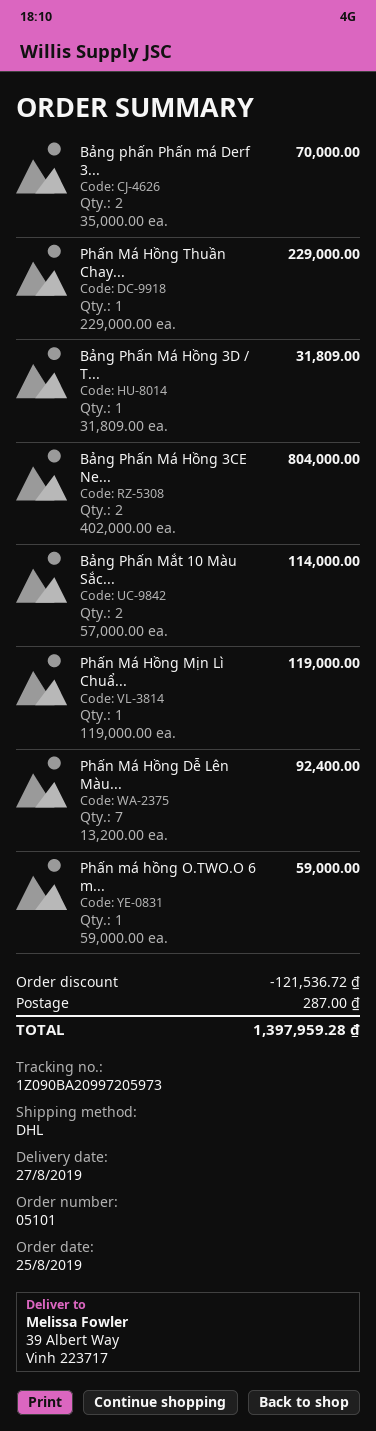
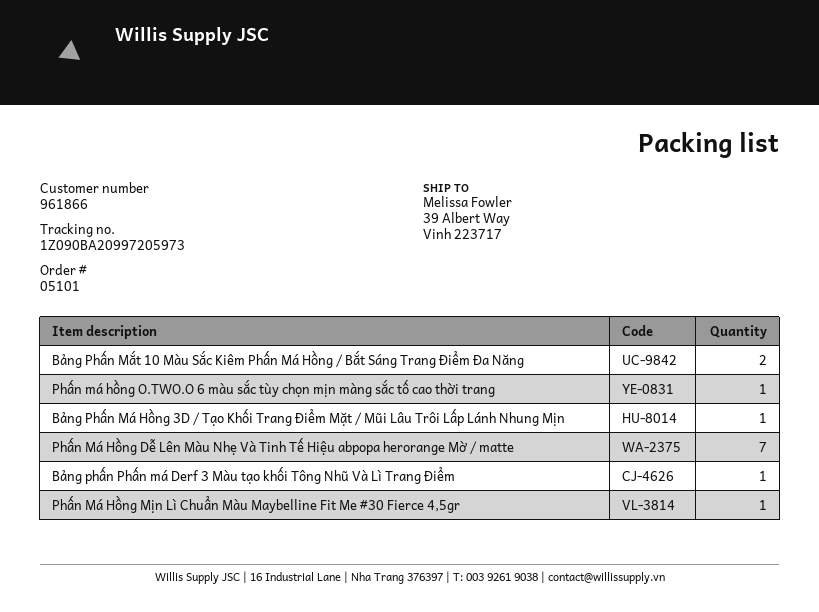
Bảng phấn Phấn má Derf 3...: 2 -> 1
Phấn Má Hồng Thuần Chay...: 1 -> none
Bảng Phấn Má Hồng 3CE Ne...: 2 -> none

